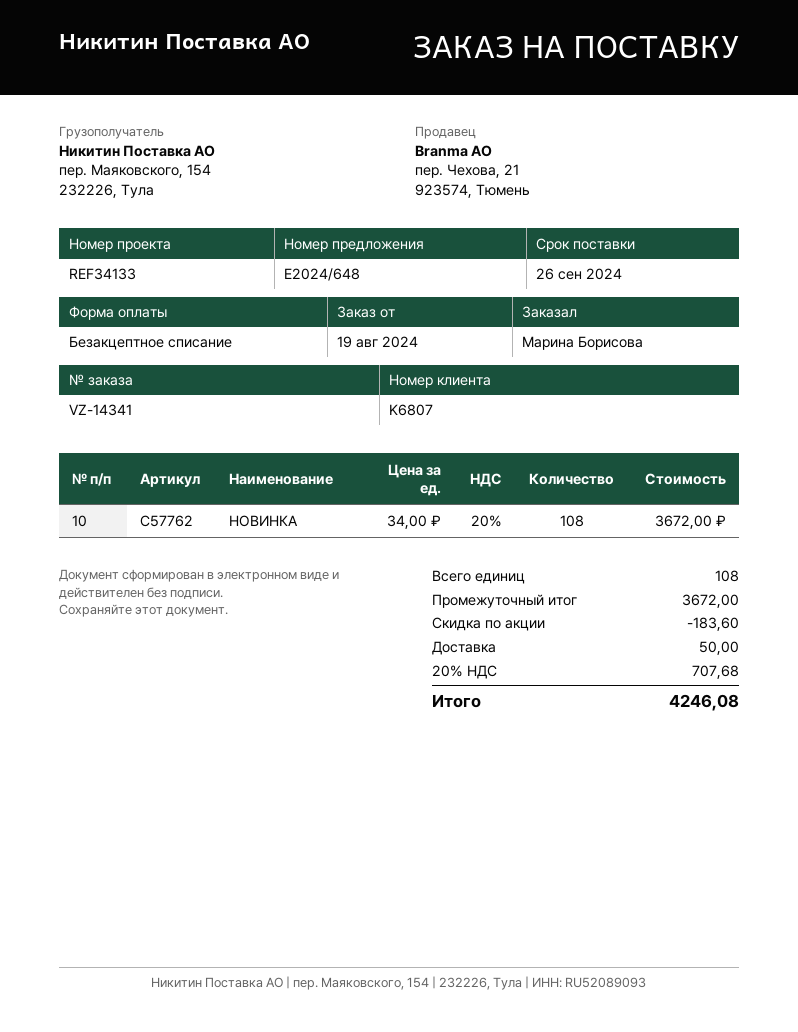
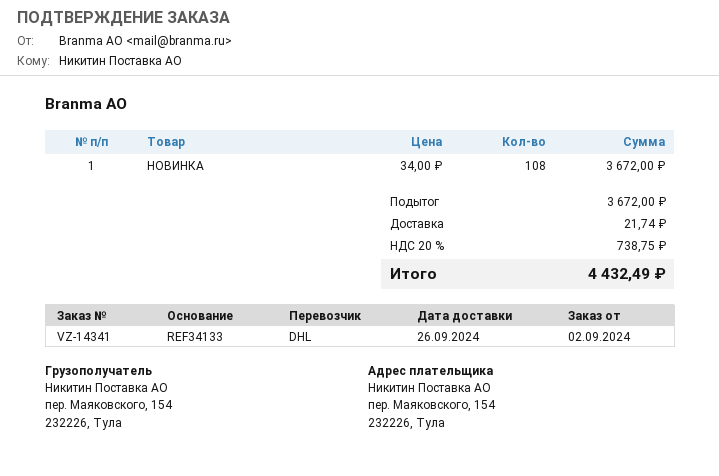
order date: 2024-08-19 -> 2024-09-02
discount: 183.60 -> none
shipping: 50.00 -> 21.74
tax: 20% = 707.68 -> 20% = 738.75
total: 4246.08 -> 4432.49

